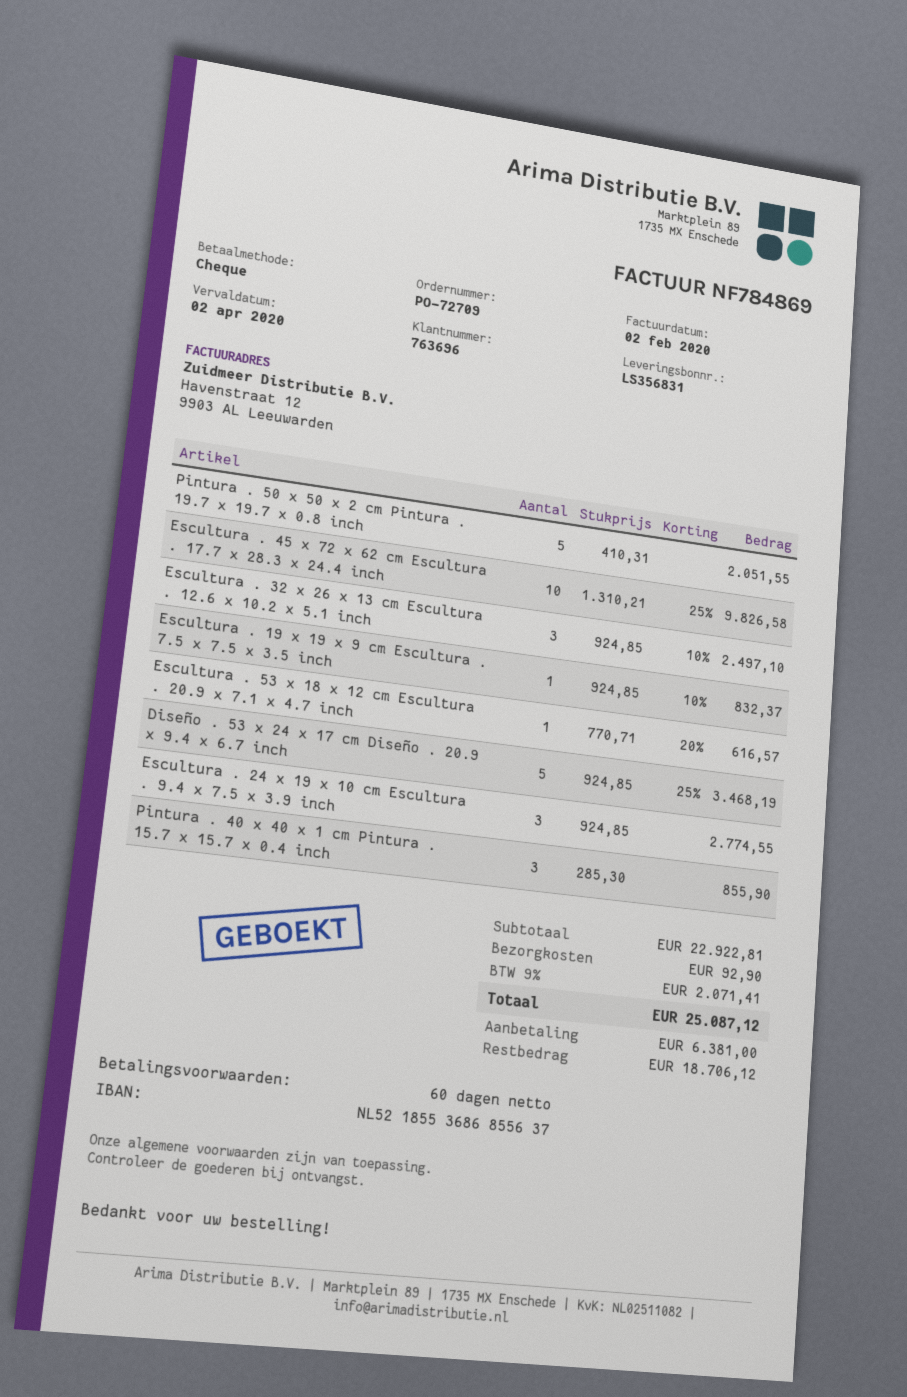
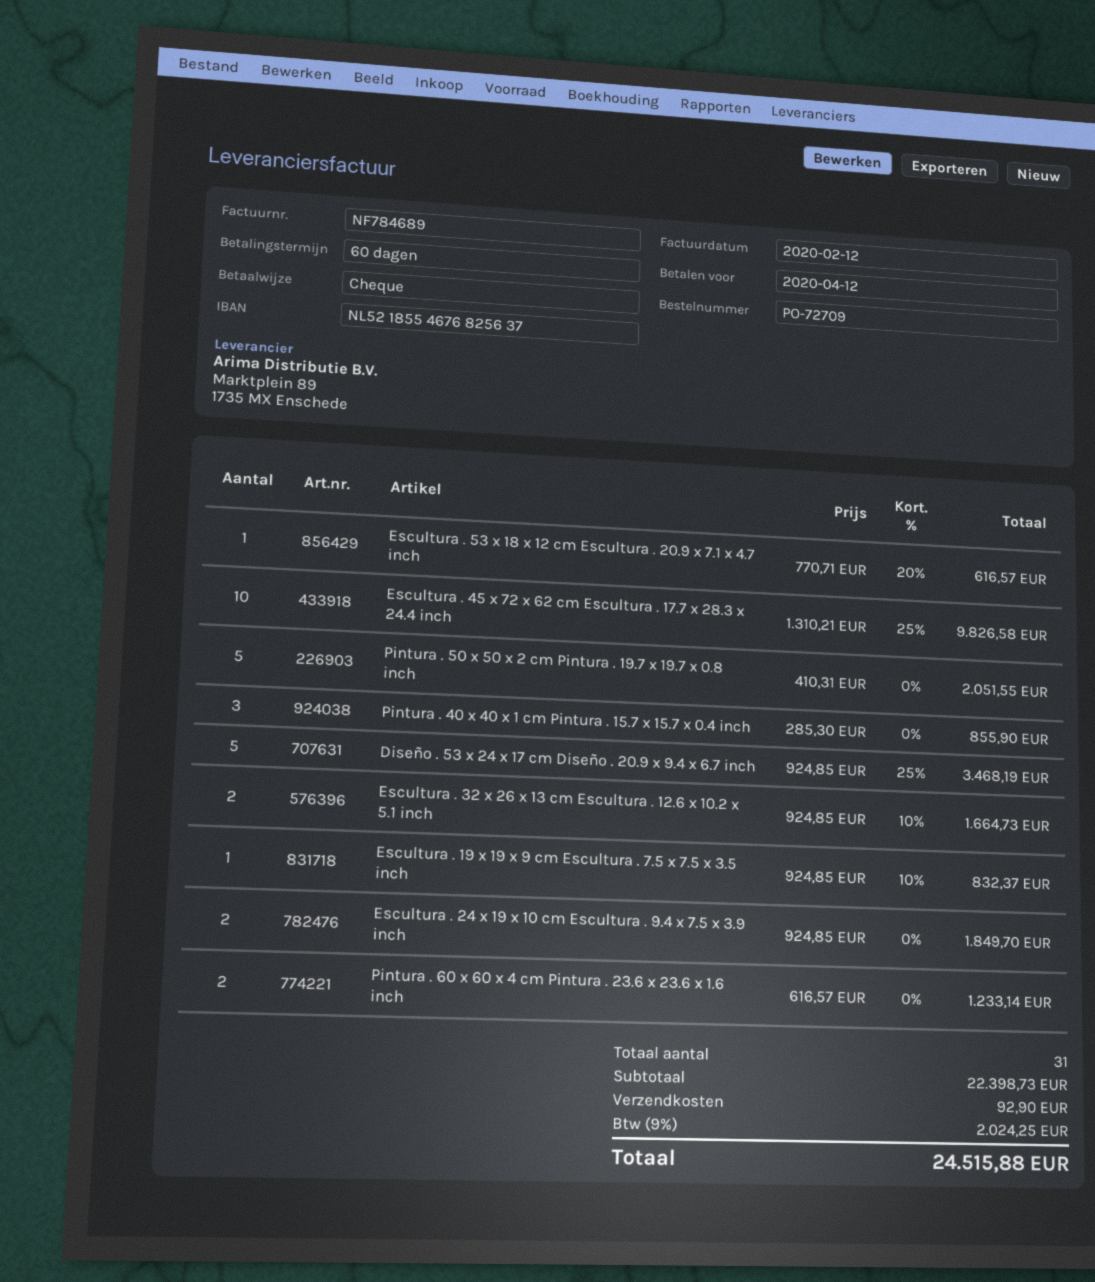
invoice number: NF784869 -> NF784689
invoice date: 2020-02-02 -> 2020-02-12
due date: 2020-04-02 -> 2020-04-12
bank account: NL5218553686855637 -> NL5218554676825637
Escultura . 32 x 26 x 13 cm Escultura . 12.6 x 10.2 x 5.1 inch: 3 x 924.85 - 10% = 2497.10 -> 2 x 924.85 - 10% = 1664.73
Escultura . 24 x 19 x 10 cm Escultura . 9.4 x 7.5 x 3.9 inch: 3 x 924.85 = 2774.55 -> 2 x 924.85 = 1849.70
Pintura . 60 x 60 x 4 cm Pintura . 23.6 x 23.6 x 1.6 inch: none -> 2 x 616.57 = 1233.14
subtotal: 22922.81 -> 22398.73
tax: 9% = 2071.41 -> 9% = 2024.25
total: 25087.12 -> 24515.88

